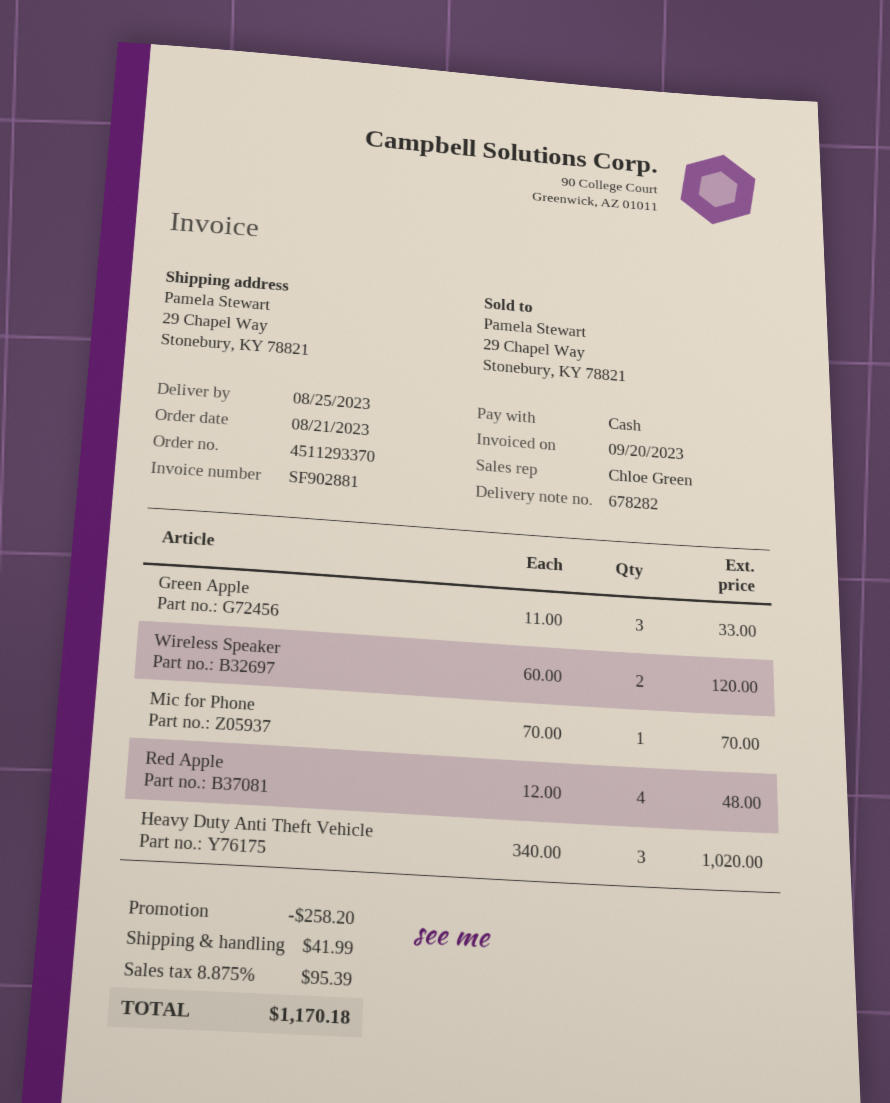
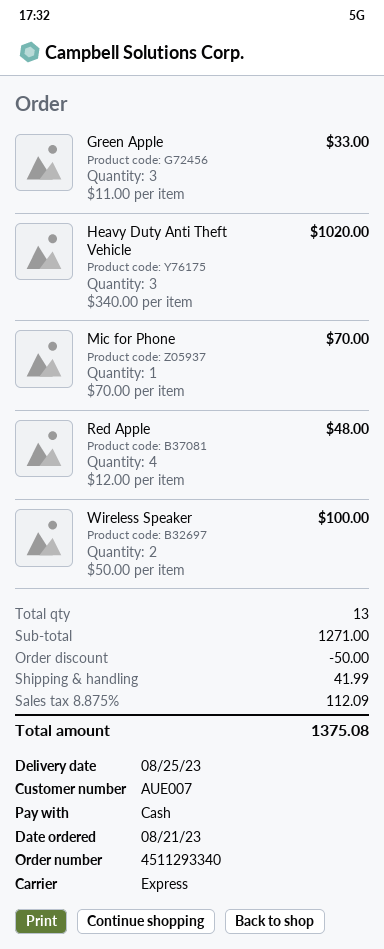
order number: 4511293370 -> 4511293340
Wireless Speaker: 2 x 60.00 = 120.00 -> 2 x 50.00 = 100.00
discount: 258.20 -> 50.00
tax: 8.875% = 95.39 -> 8.875% = 112.09
total: 1170.18 -> 1375.08

